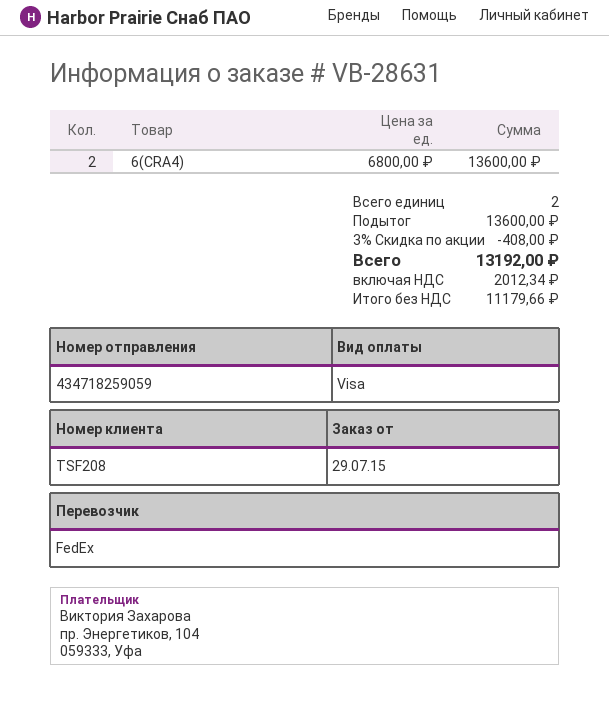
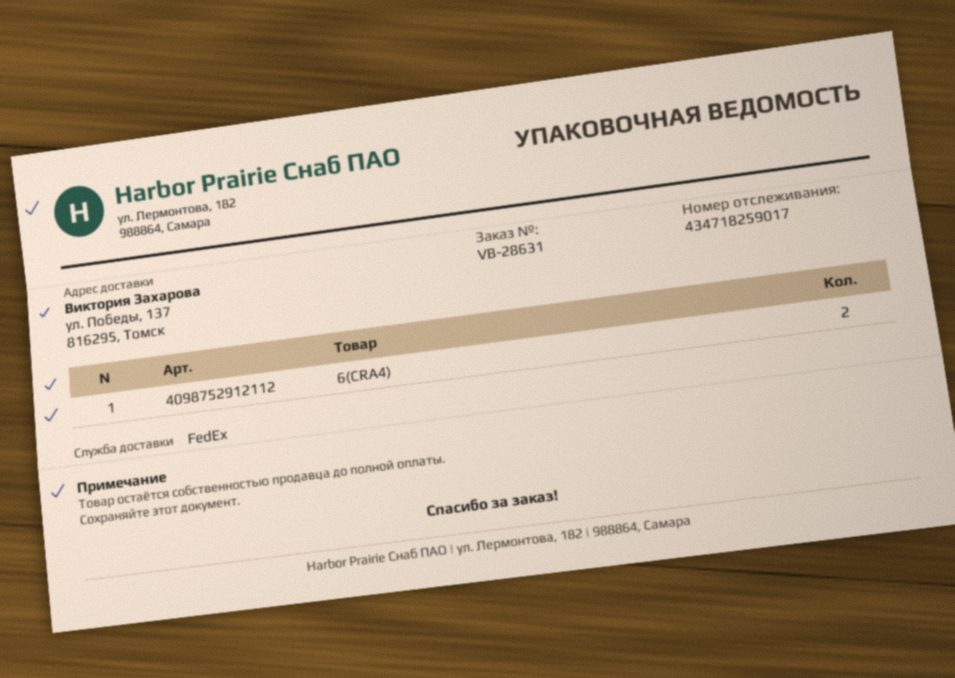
tracking number: 434718259059 -> 434718259017

